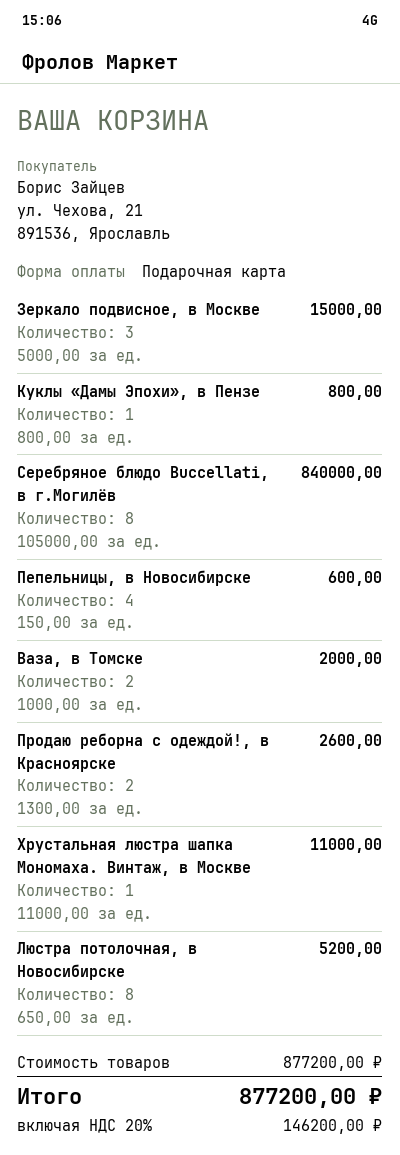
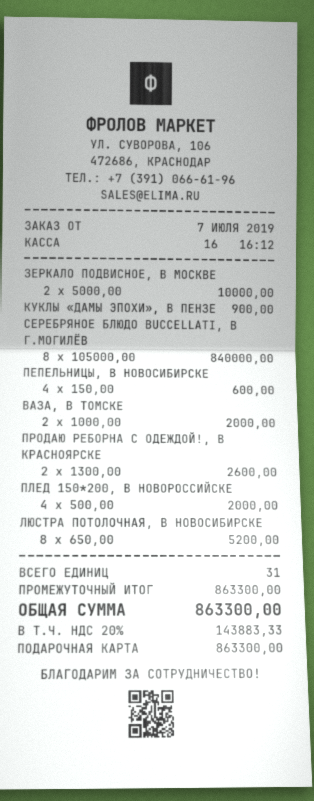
Зеркало подвисное, в Москве: 3 x 5000.00 = 15000.00 -> 2 x 5000.00 = 10000.00
Куклы «Дамы Эпохи», в Пензе: 1 x 800.00 = 800.00 -> 1 x 900.00 = 900.00
Хрустальная люстра шапка Мономаха. Винтаж, в Москве: 1 x 11000.00 = 11000.00 -> none
ПЛЕД 150*200, В НОВОРОССИЙСКЕ: none -> 4 x 500.00 = 2000.00
subtotal: 877200.00 -> 863300.00
tax: 20% = 146200.00 -> 20% = 143883.33
total: 877200.00 -> 863300.00

